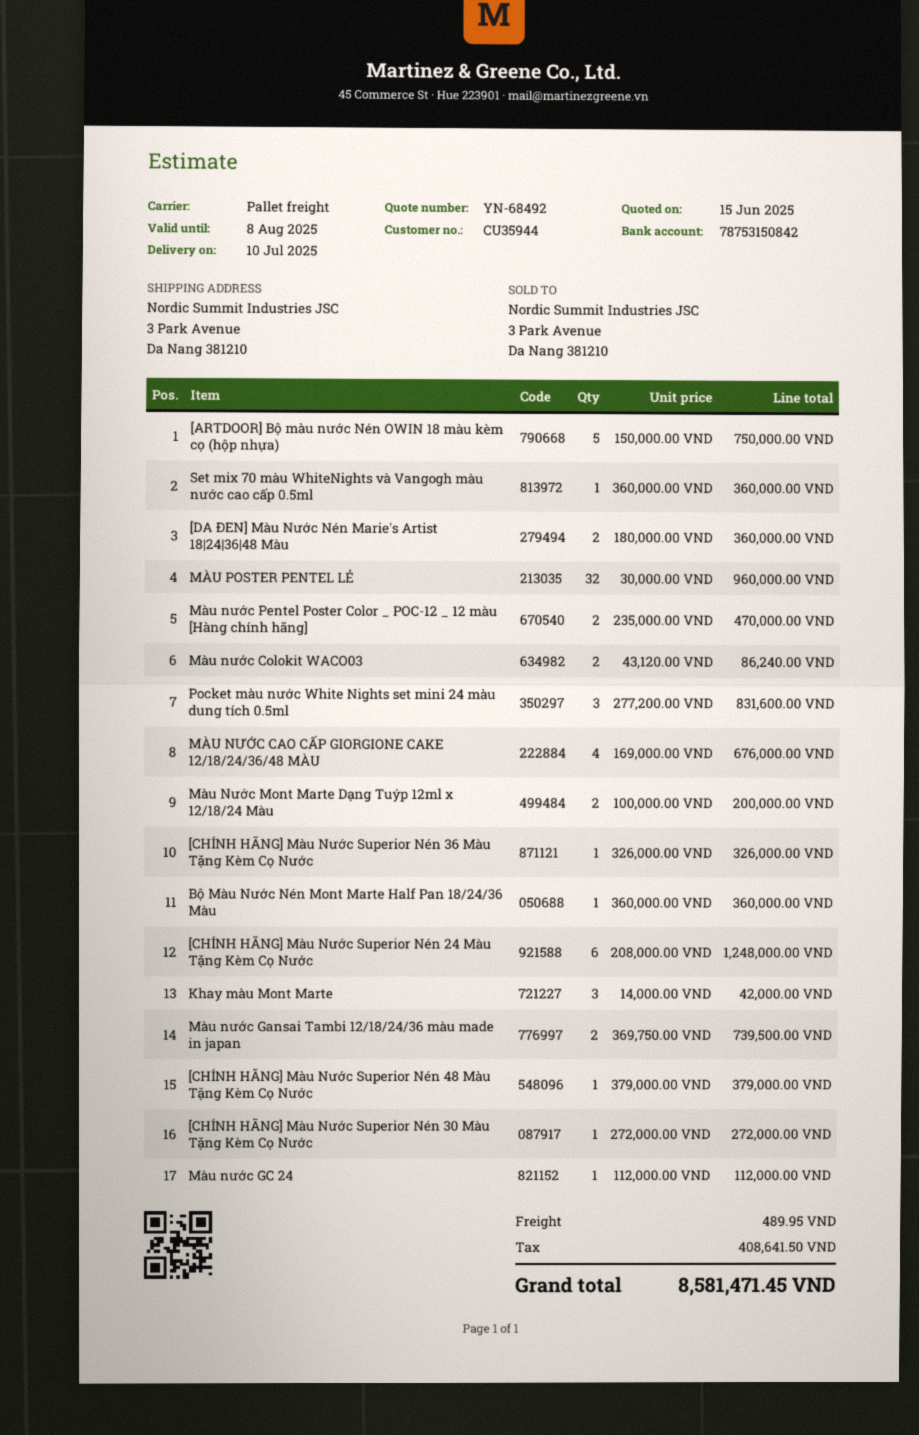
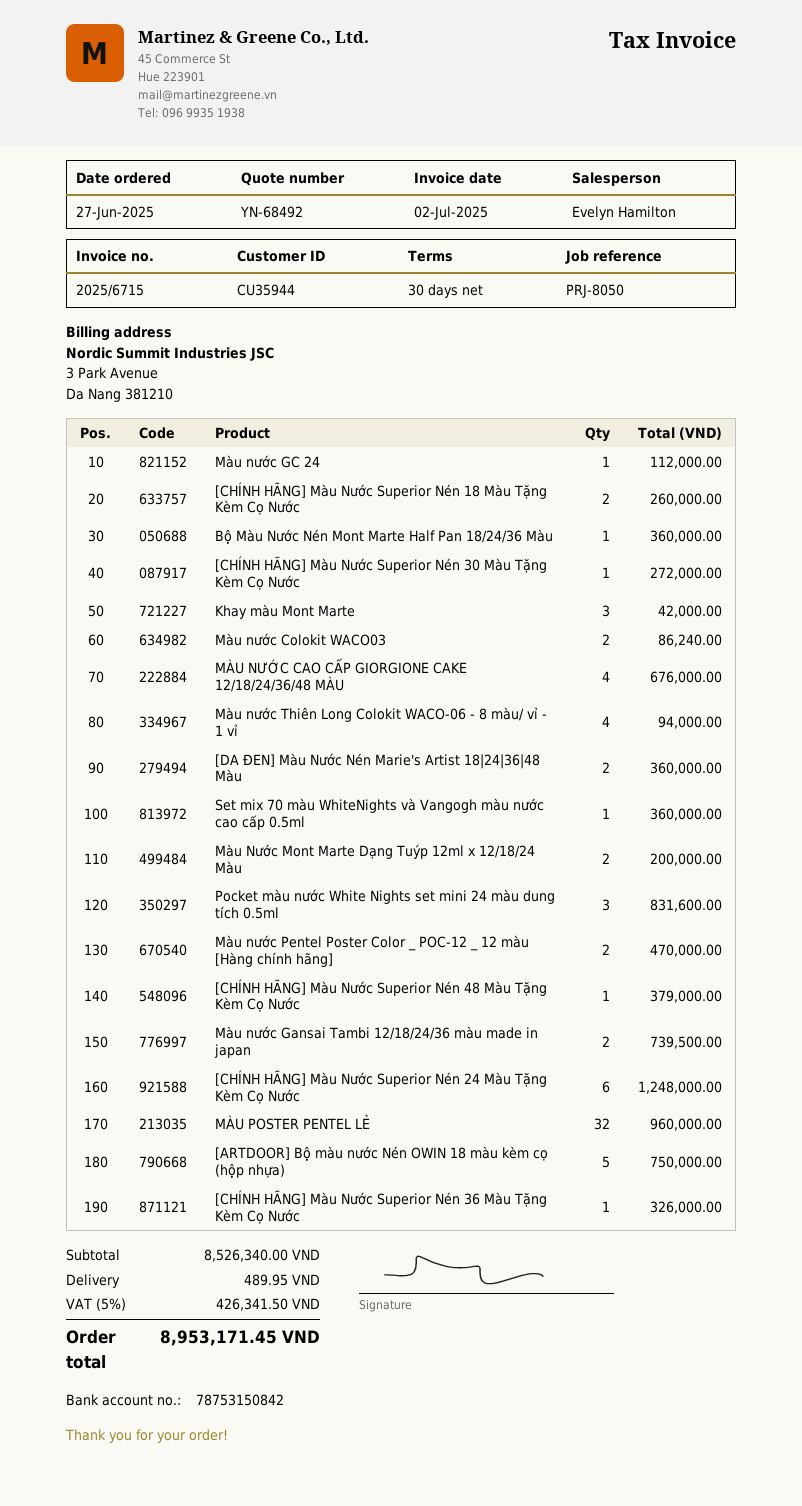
[CHÍNH HÃNG] Màu Nước Superior Nén 18 Màu Tặng Kèm Cọ Nước: none -> 2 for 260000.00
Màu nước Thiên Long Colokit WACO-06 - 8 màu/ vỉ - 1 vỉ: none -> 4 for 94000.00
tax: 408641.50 -> 426341.50
total: 8581471.45 -> 8953171.45

